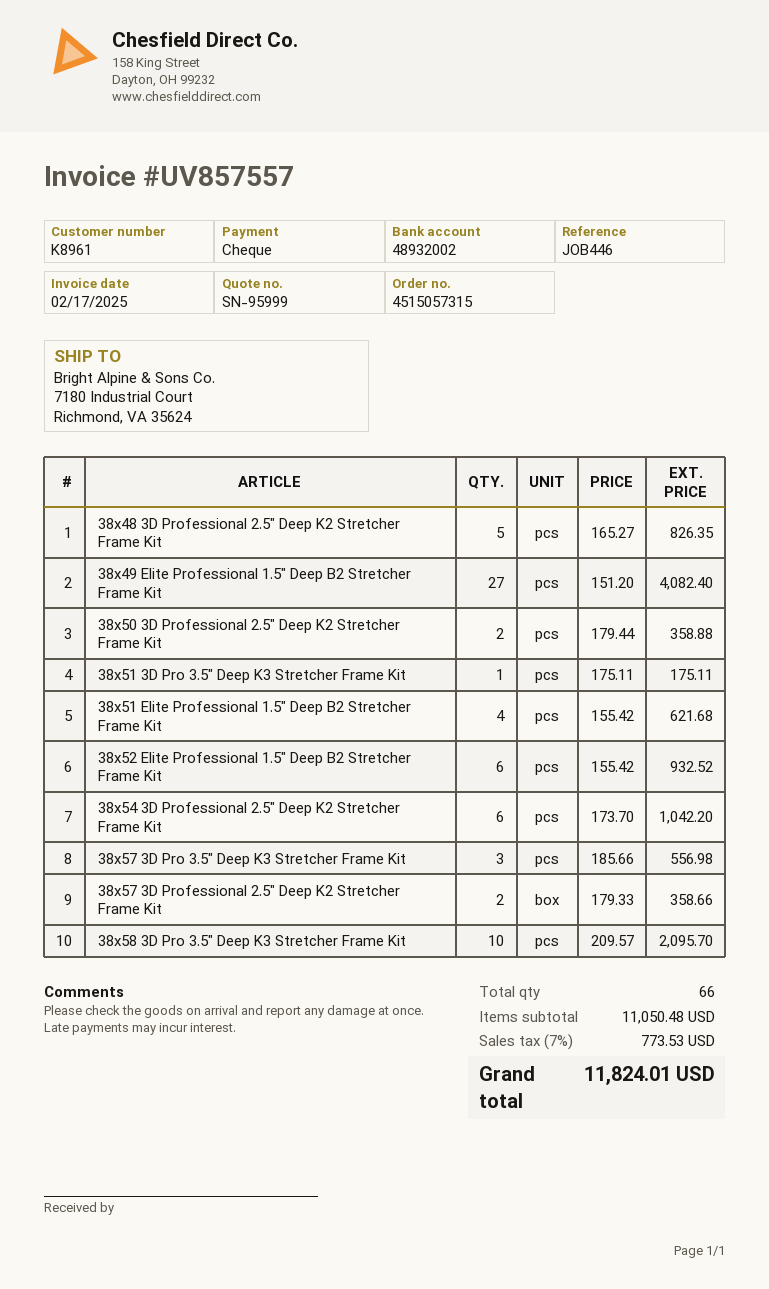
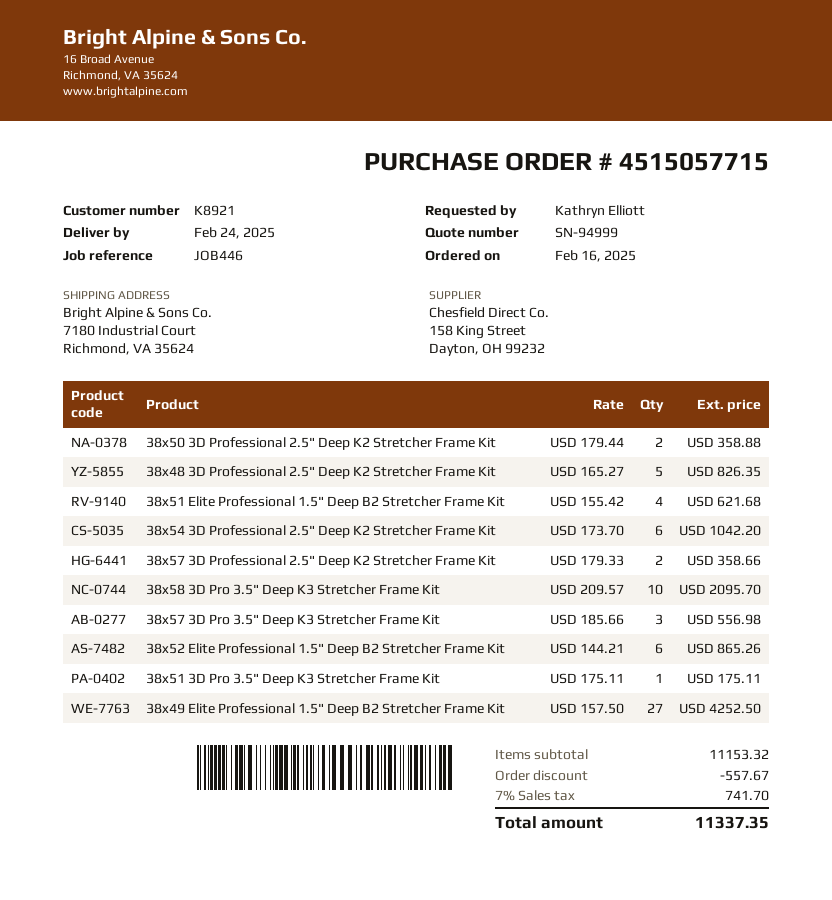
quote number: SN-95999 -> SN-94999
order number: 4515057315 -> 4515057715
customer number: K8961 -> K8921
38x49 Elite Professional 1.5" Deep B2 Stretcher Frame Kit: 27 x 151.20 = 4082.40 -> 27 x 157.50 = 4252.50
38x52 Elite Professional 1.5" Deep B2 Stretcher Frame Kit: 6 x 155.42 = 932.52 -> 6 x 144.21 = 865.26
subtotal: 11050.48 -> 11153.32
discount: none -> 557.67
tax: 7% = 773.53 -> 7% = 741.70
total: 11824.01 -> 11337.35

